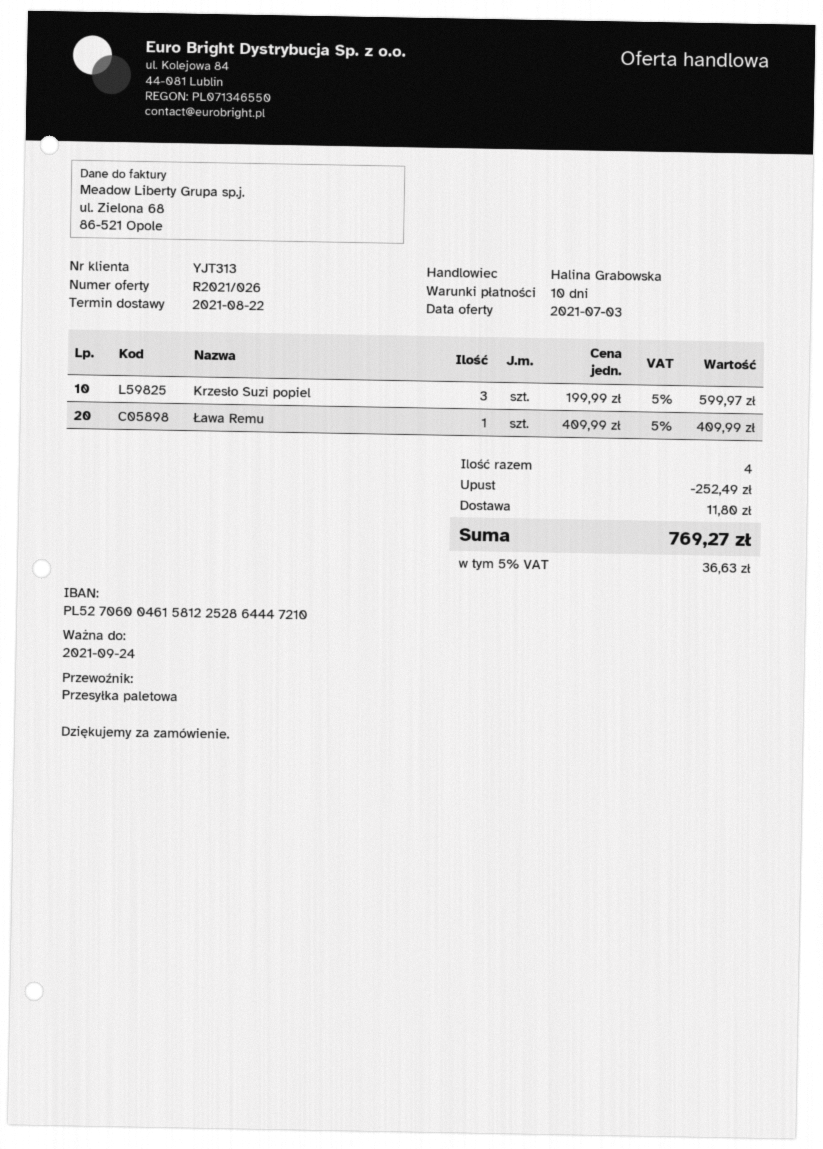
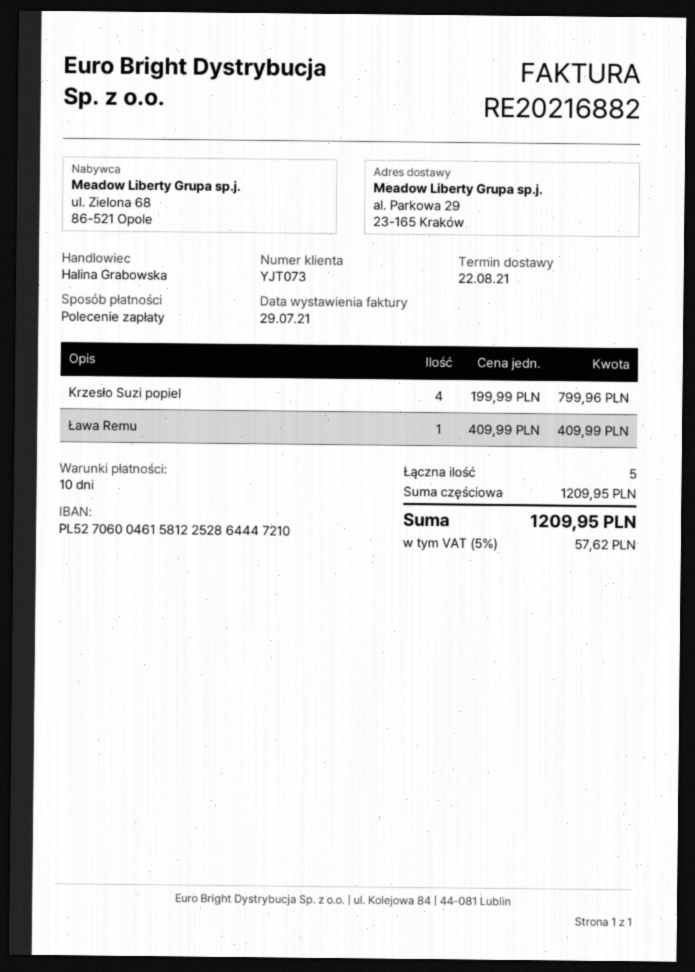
customer number: YJT313 -> YJT073
Krzesło Suzi popiel: 3 x 199.99 = 599.97 -> 4 x 199.99 = 799.96
total quantity: 4 -> 5
discount: 252.49 -> none
shipping: 11.80 -> none
tax: 5% = 36.63 -> 5% = 57.62
total: 769.27 -> 1209.95

